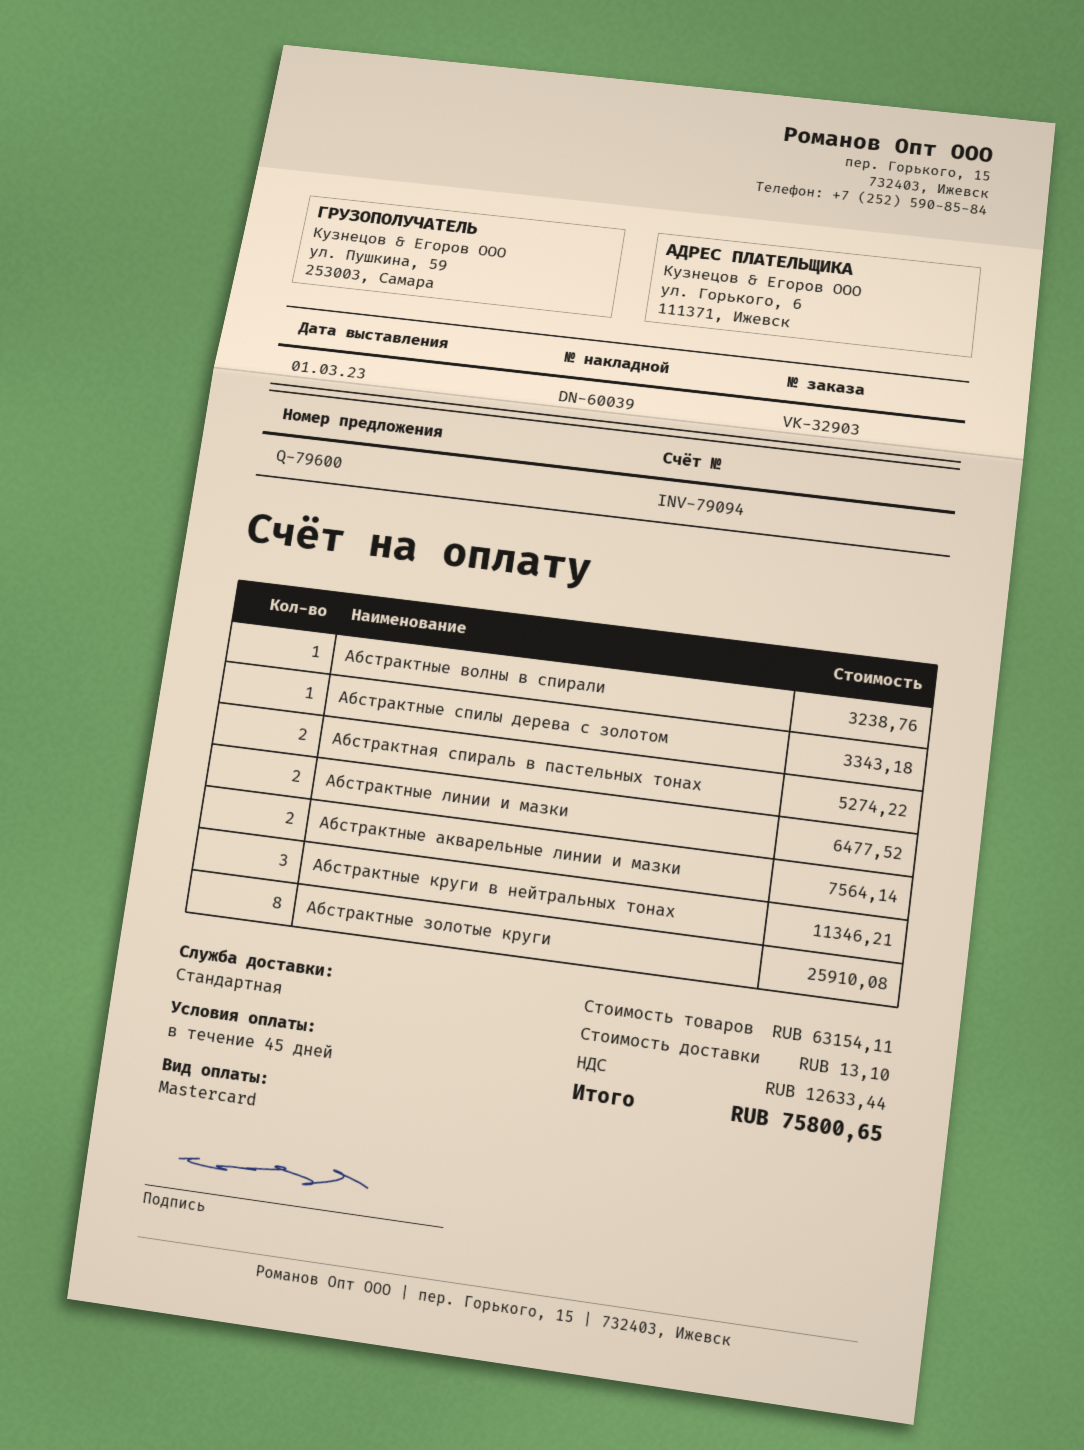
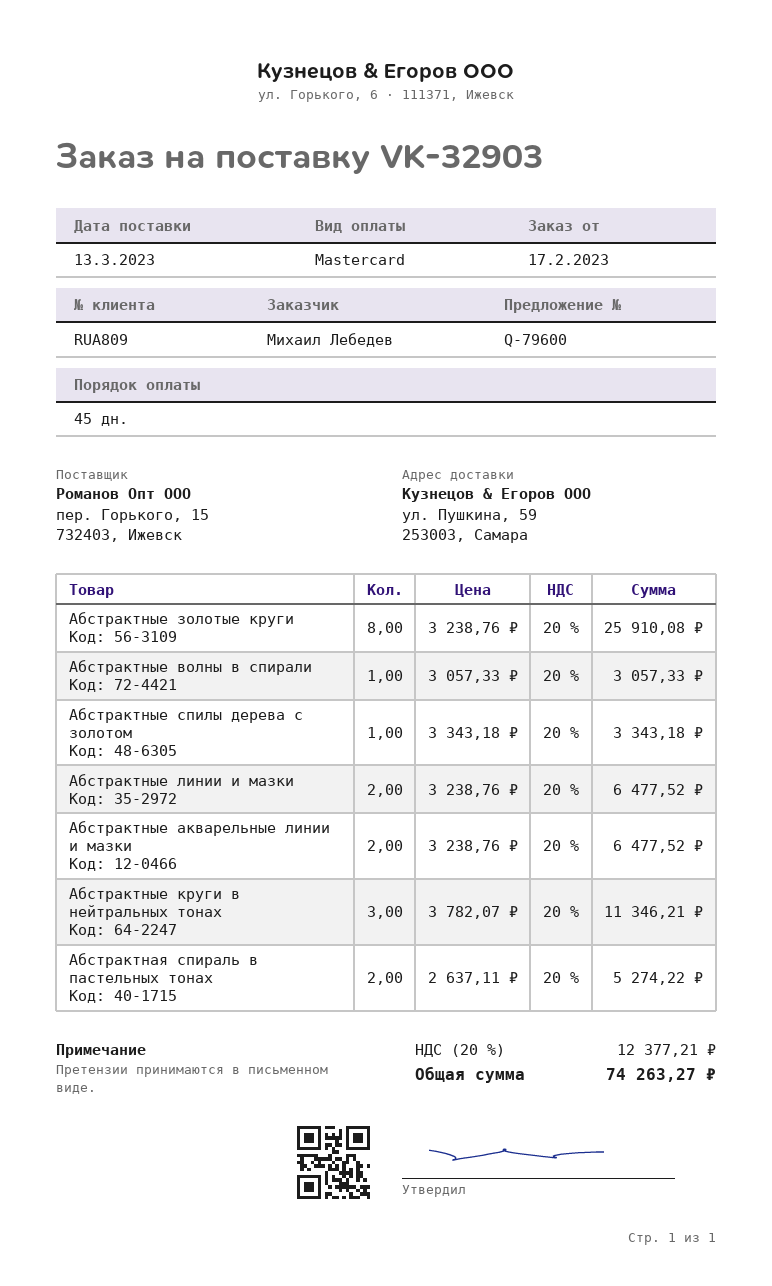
Абстрактные волны в спирали: 1 for 3238.76 -> 1 for 3057.33
Абстрактные акварельные линии и мазки: 2 for 7564.14 -> 2 for 6477.52
shipping: 13.10 -> none
tax: 12633.44 -> 12377.21
total: 75800.65 -> 74263.27

